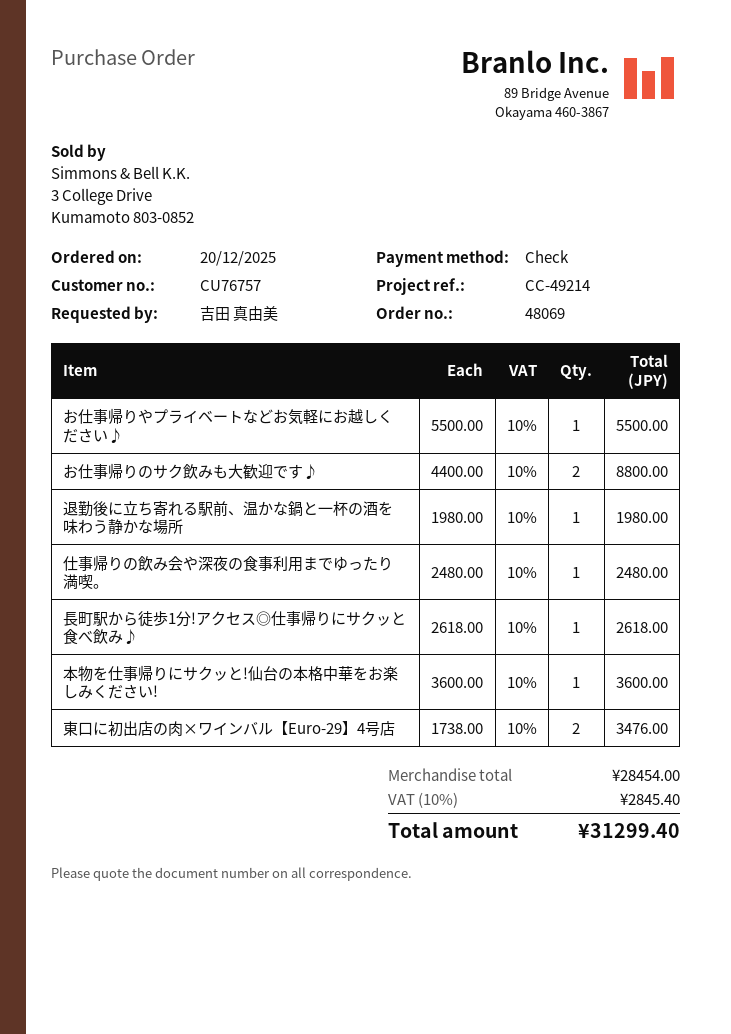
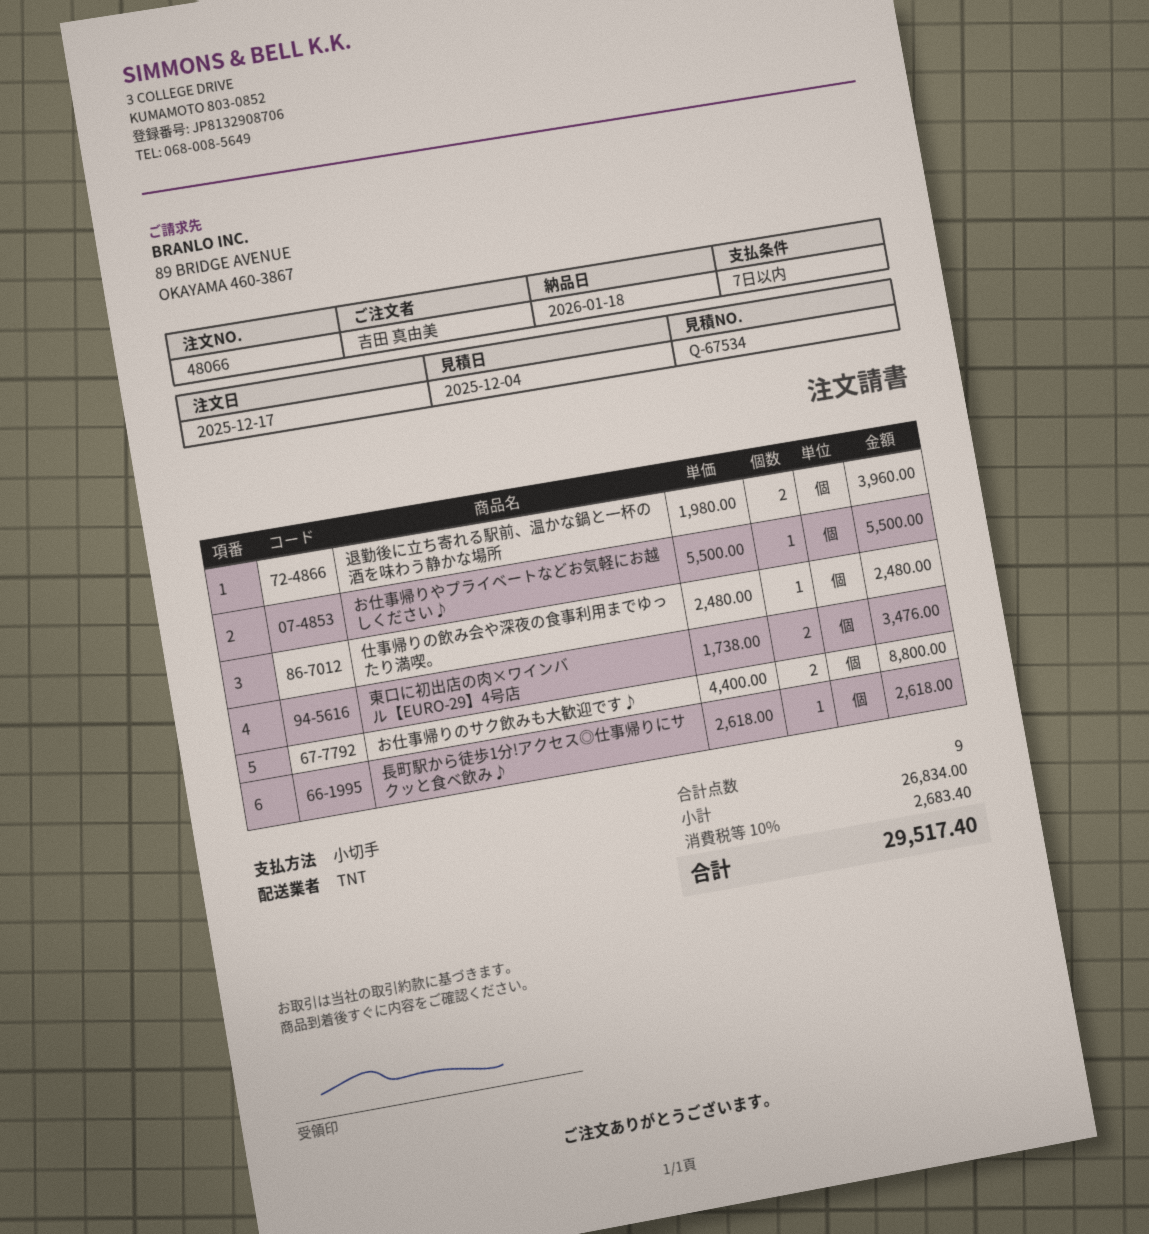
order number: 48069 -> 48066
order date: 2025-12-20 -> 2025-12-17
退勤後に立ち寄れる駅前、温かな鍋と一杯の酒を味わう静かな場所: 1 x 1980.00 = 1980.00 -> 2 x 1980.00 = 3960.00
本物を仕事帰りにサクッと!仙台の本格中華をお楽しみください!: 1 x 3600.00 = 3600.00 -> none
subtotal: 28454.00 -> 26834.00
tax: 10% = 2845.40 -> 10% = 2683.40
total: 31299.40 -> 29517.40

